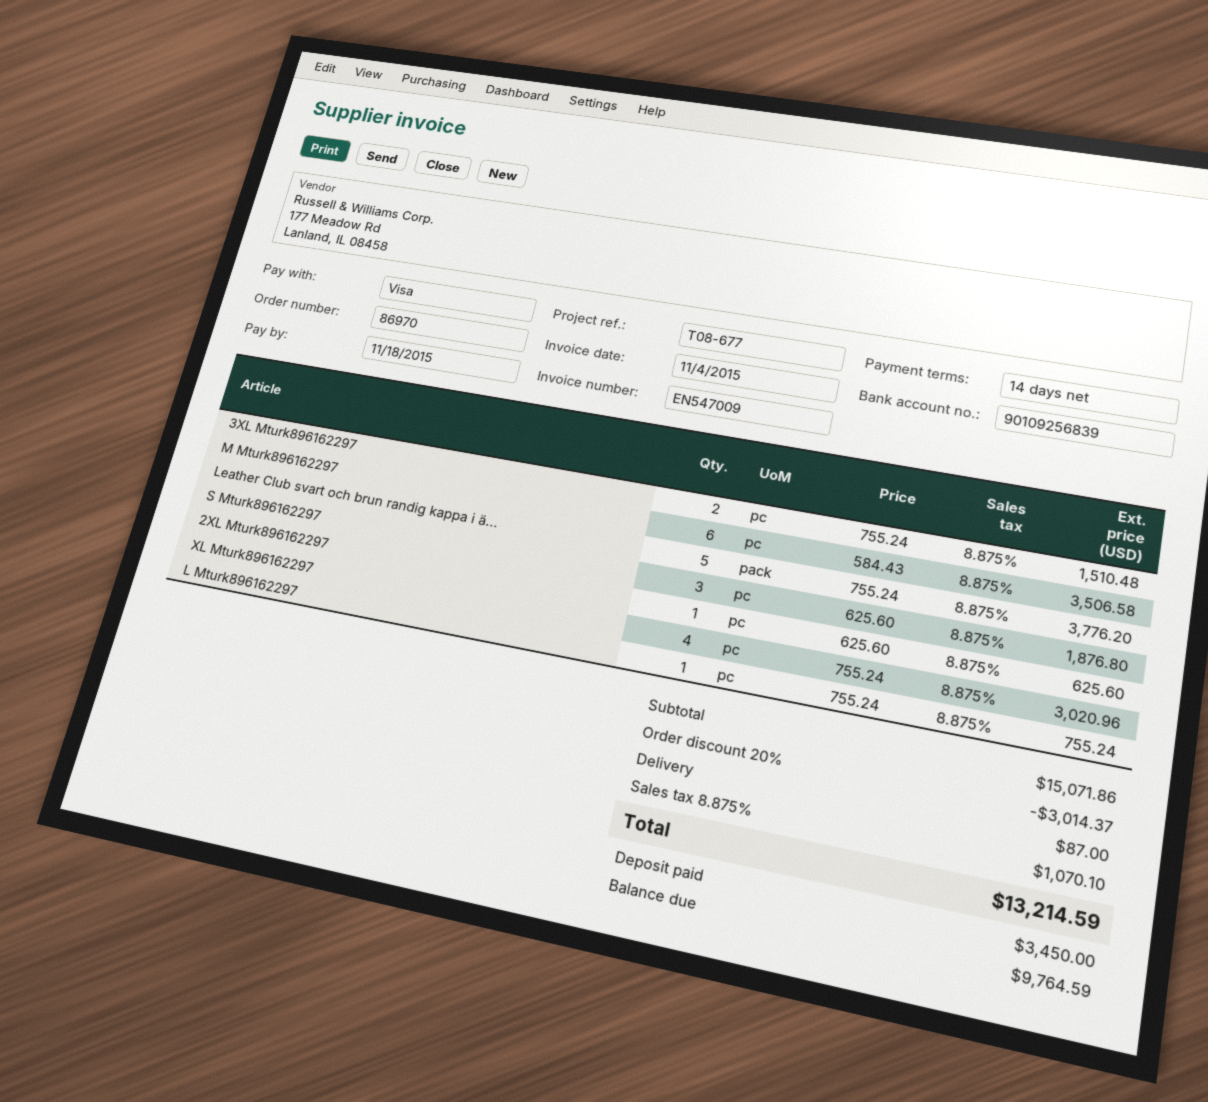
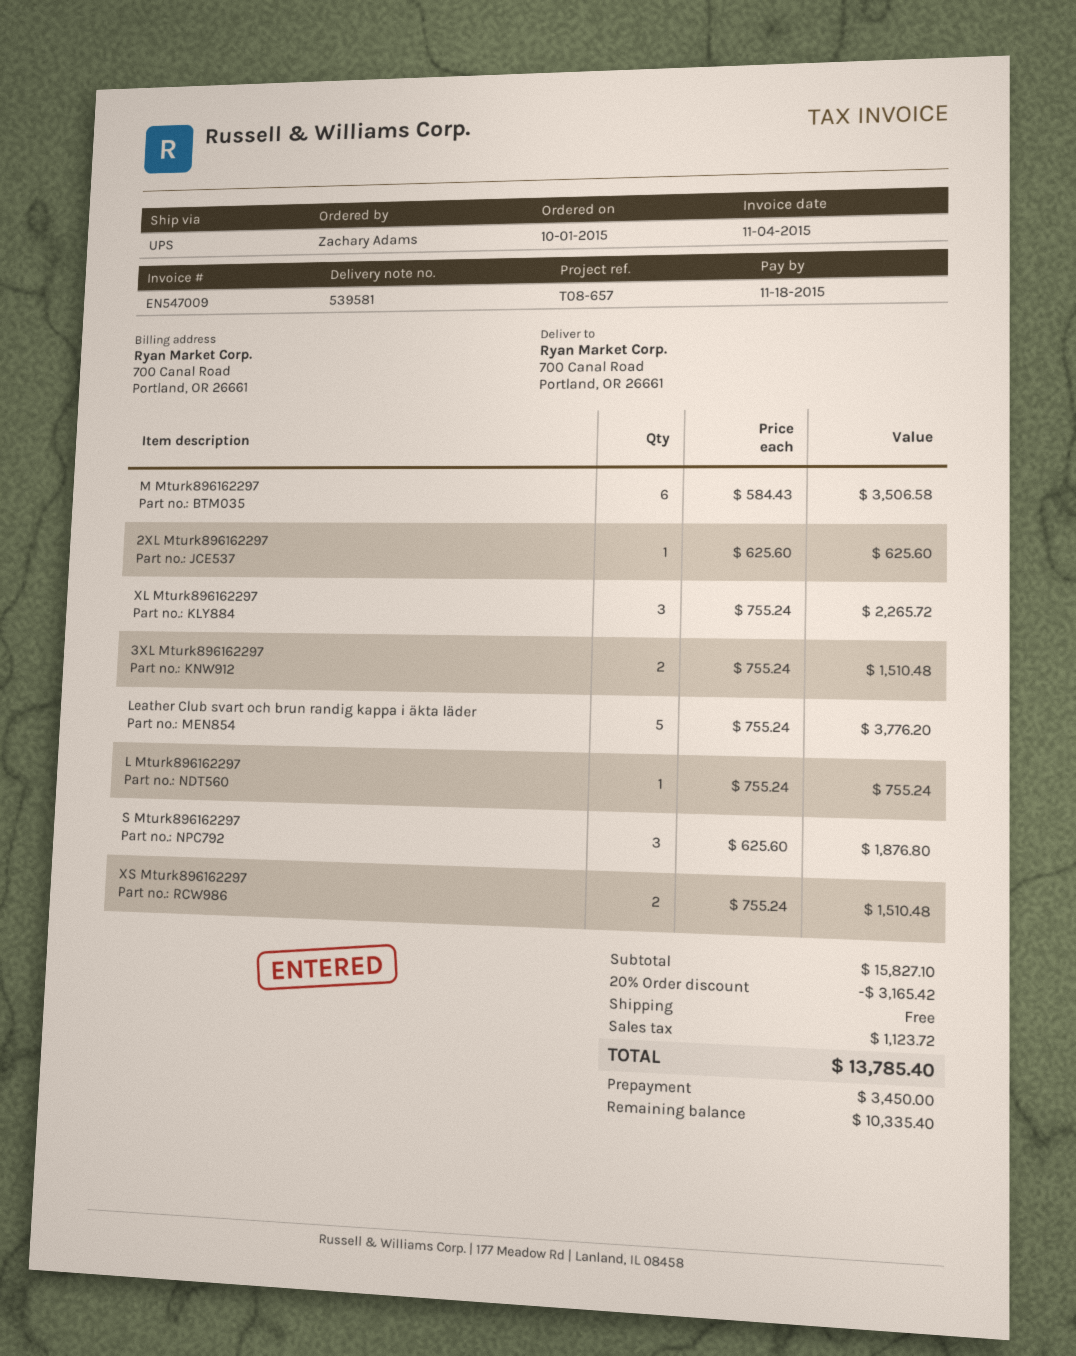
reference: T08-677 -> T08-657
XL Mturk896162297: 4 x 755.24 = 3020.96 -> 3 x 755.24 = 2265.72
XS Mturk896162297: none -> 2 x 755.24 = 1510.48
subtotal: 15071.86 -> 15827.10
discount: 20% = 3014.37 -> 20% = 3165.42
shipping: 87.00 -> 0.00
tax: 1070.10 -> 1123.72
total: 13214.59 -> 13785.40
balance: 9764.59 -> 10335.40

